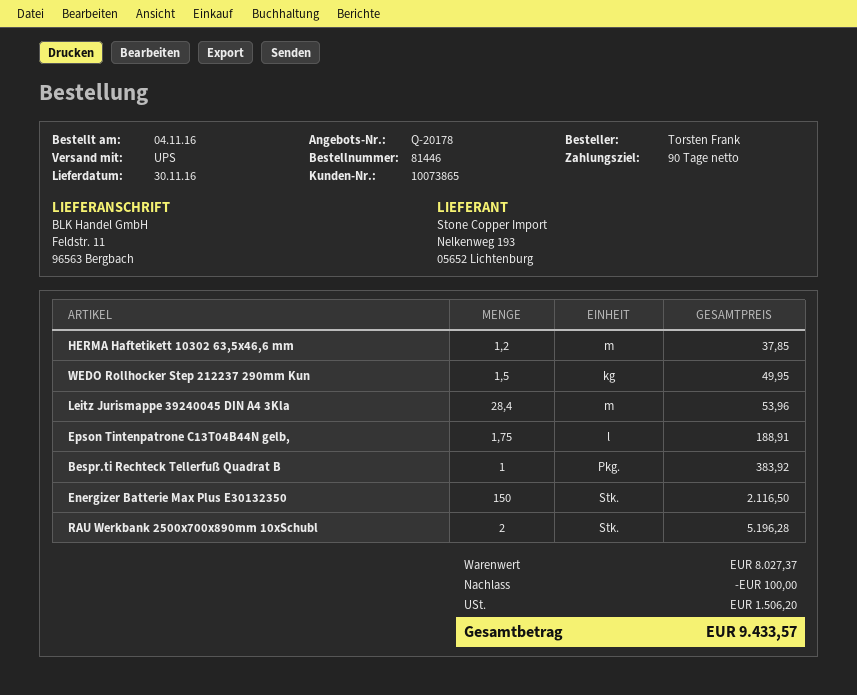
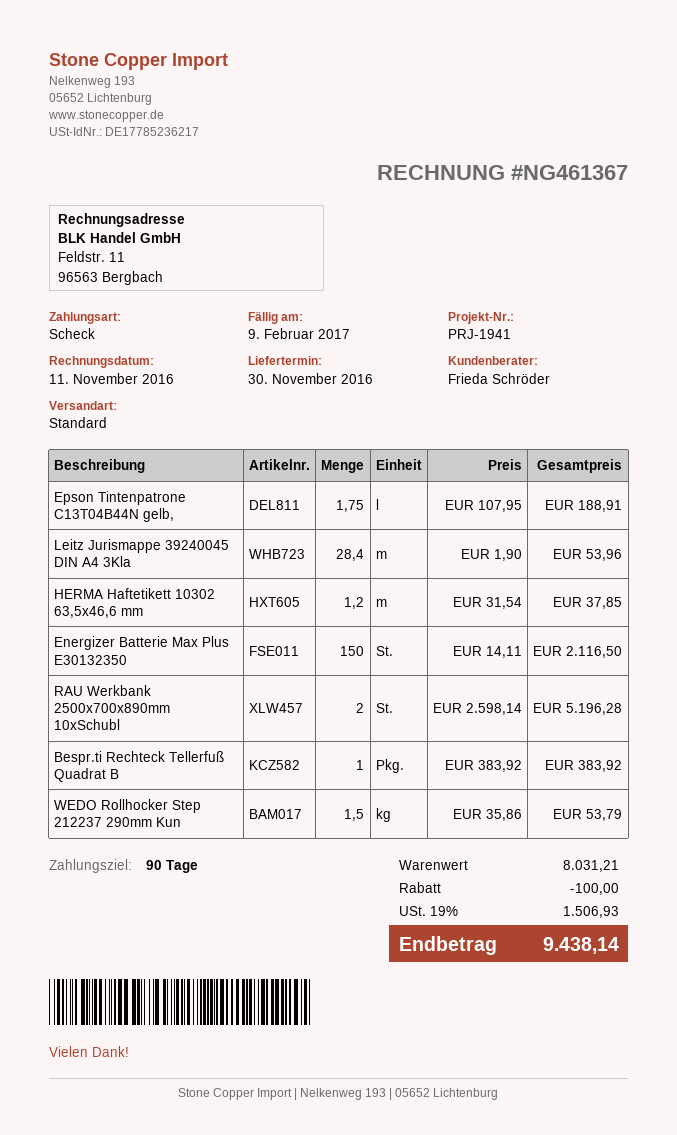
shipping method: UPS -> standard
WEDO Rollhocker Step 212237 290mm Kun: 1.5 for 49.95 -> 1.5 for 53.79
subtotal: 8027.37 -> 8031.21
tax: 1506.20 -> 1506.93
total: 9433.57 -> 9438.14

